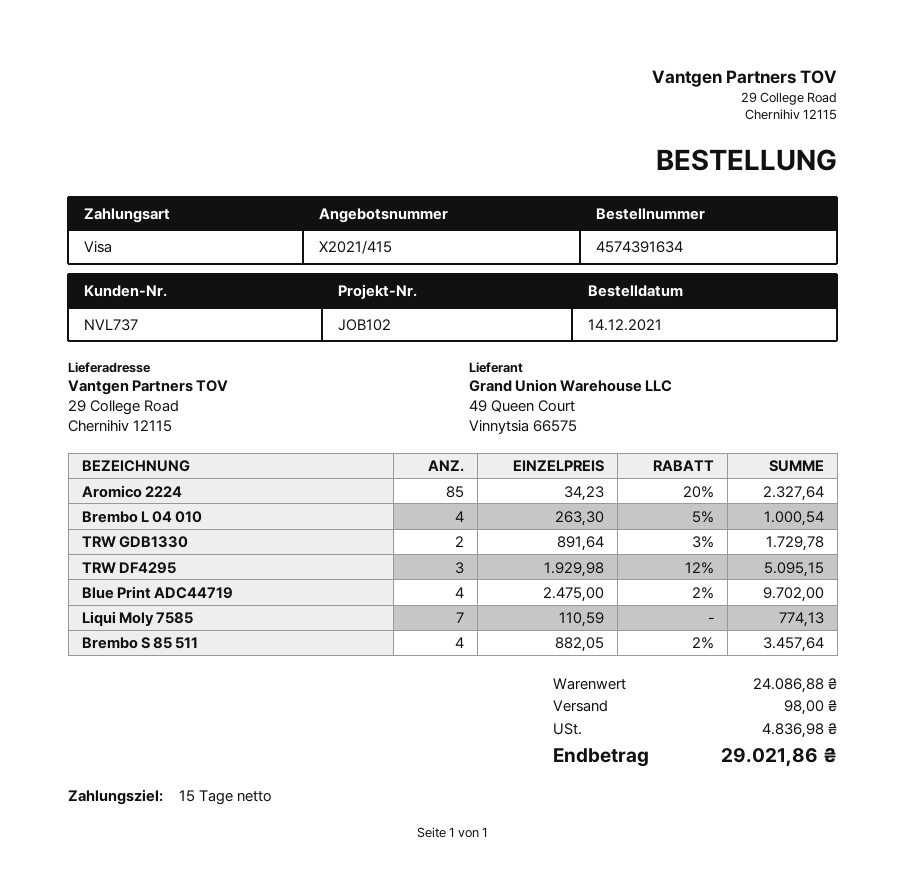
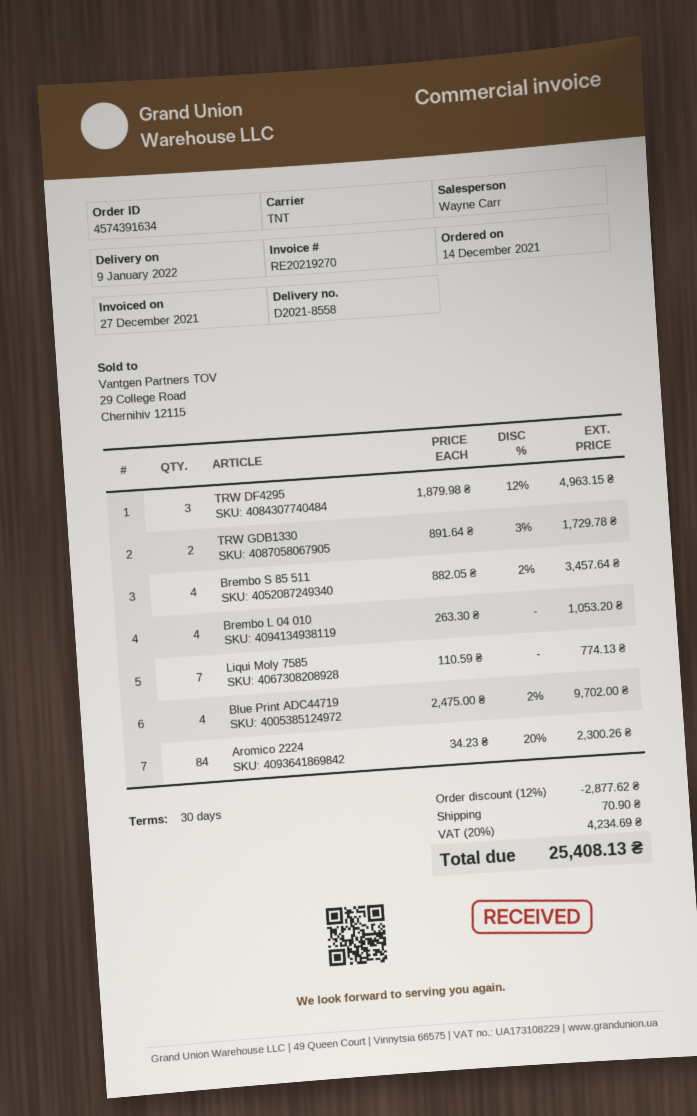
payment terms: 15 days -> 30 days
Aromico 2224: 85 x 34.23 - 20% = 2327.64 -> 84 x 34.23 - 20% = 2300.26
Brembo L 04 010: 4 x 263.30 - 5% = 1000.54 -> 4 x 263.30 = 1053.20
TRW DF4295: 3 x 1929.98 - 12% = 5095.15 -> 3 x 1879.98 - 12% = 4963.15
discount: none -> 12% = 2877.62
shipping: 98.00 -> 70.90
tax: 4836.98 -> 4234.69
total: 29021.86 -> 25408.13

